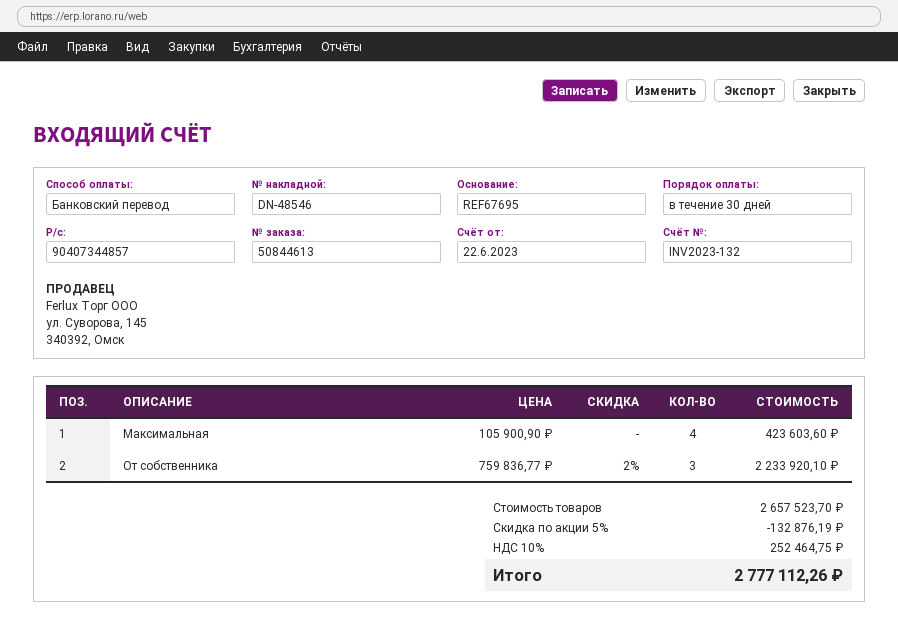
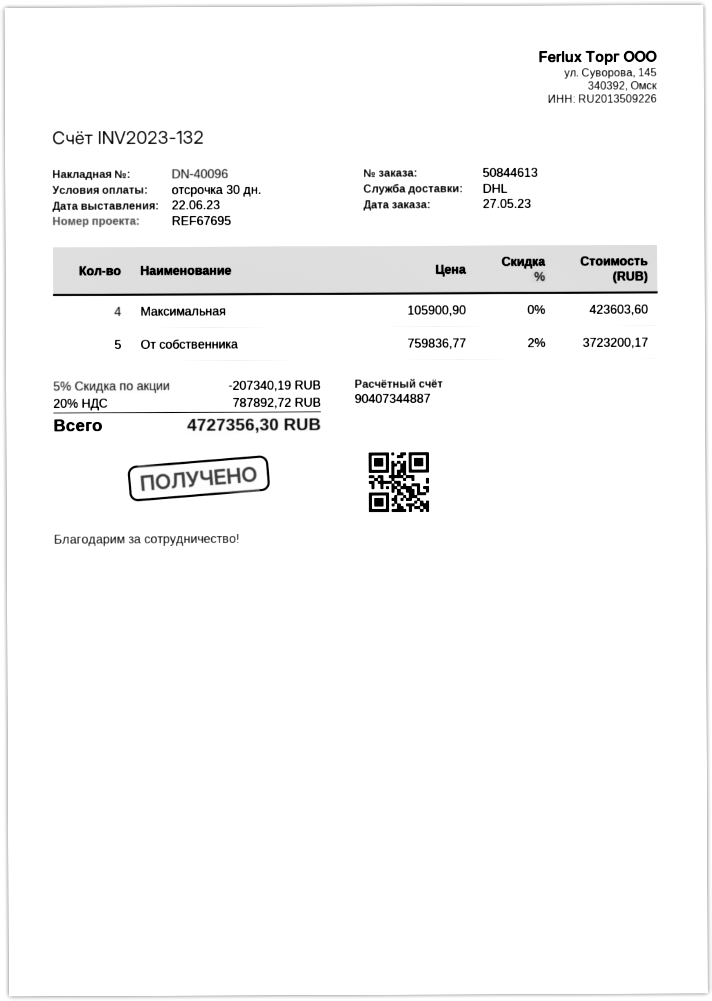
delivery note number: DN-48546 -> DN-40096
bank account: 90407344857 -> 90407344887
От собственника: 3 x 759836.77 - 2% = 2233920.10 -> 5 x 759836.77 - 2% = 3723200.17
discount: 5% = 132876.19 -> 5% = 207340.19
tax: 10% = 252464.75 -> 20% = 787892.72
total: 2777112.26 -> 4727356.30

